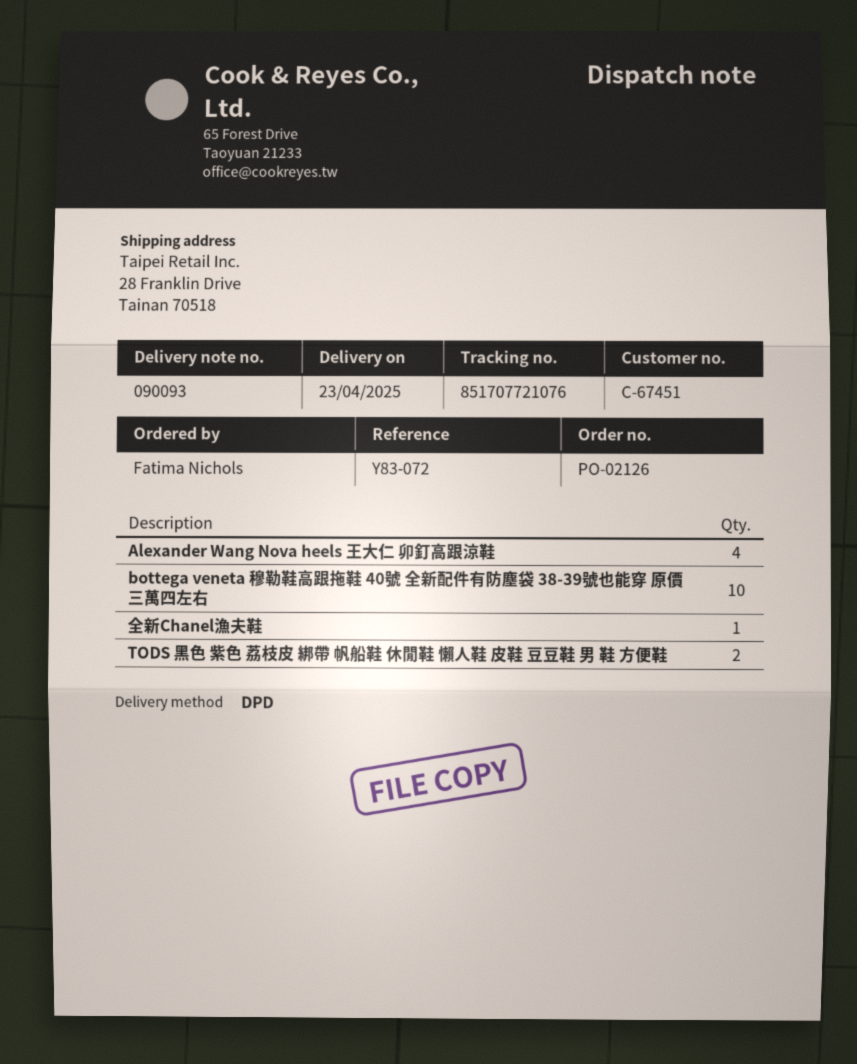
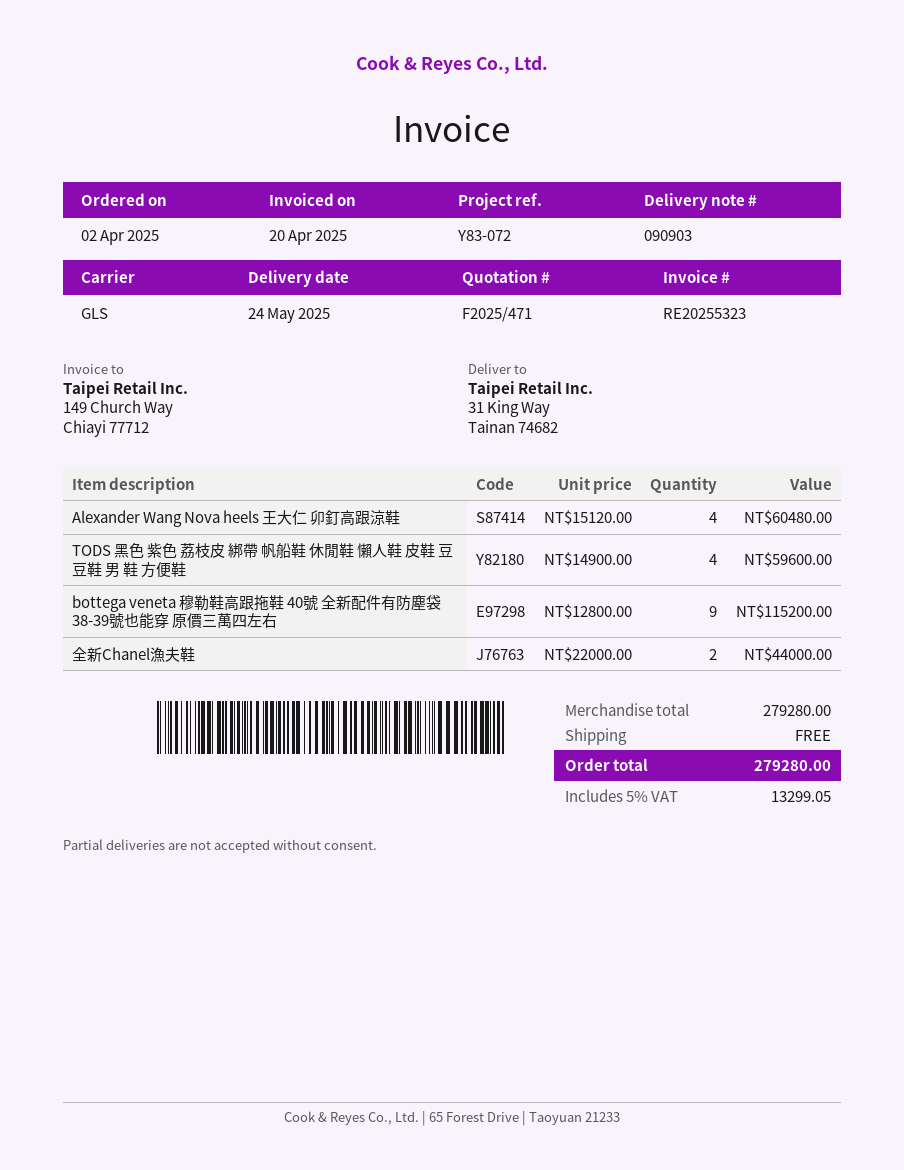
delivery note number: 090093 -> 090903
delivery date: 2025-04-23 -> 2025-05-24
shipping method: DPD -> GLS
ship to: 28 Franklin Drive, Tainan 70518 -> 31 King Way, Tainan 74682
bottega veneta 穆勒鞋高跟拖鞋 40號 全新配件有防塵袋 38-39號也能穿 原價三萬四左右: 10 -> 9
全新Chanel漁夫鞋: 1 -> 2
TODS 黑色 紫色 荔枝皮 綁帶 帆船鞋 休閒鞋 懶人鞋 皮鞋 豆豆鞋 男 鞋 方便鞋: 2 -> 4

